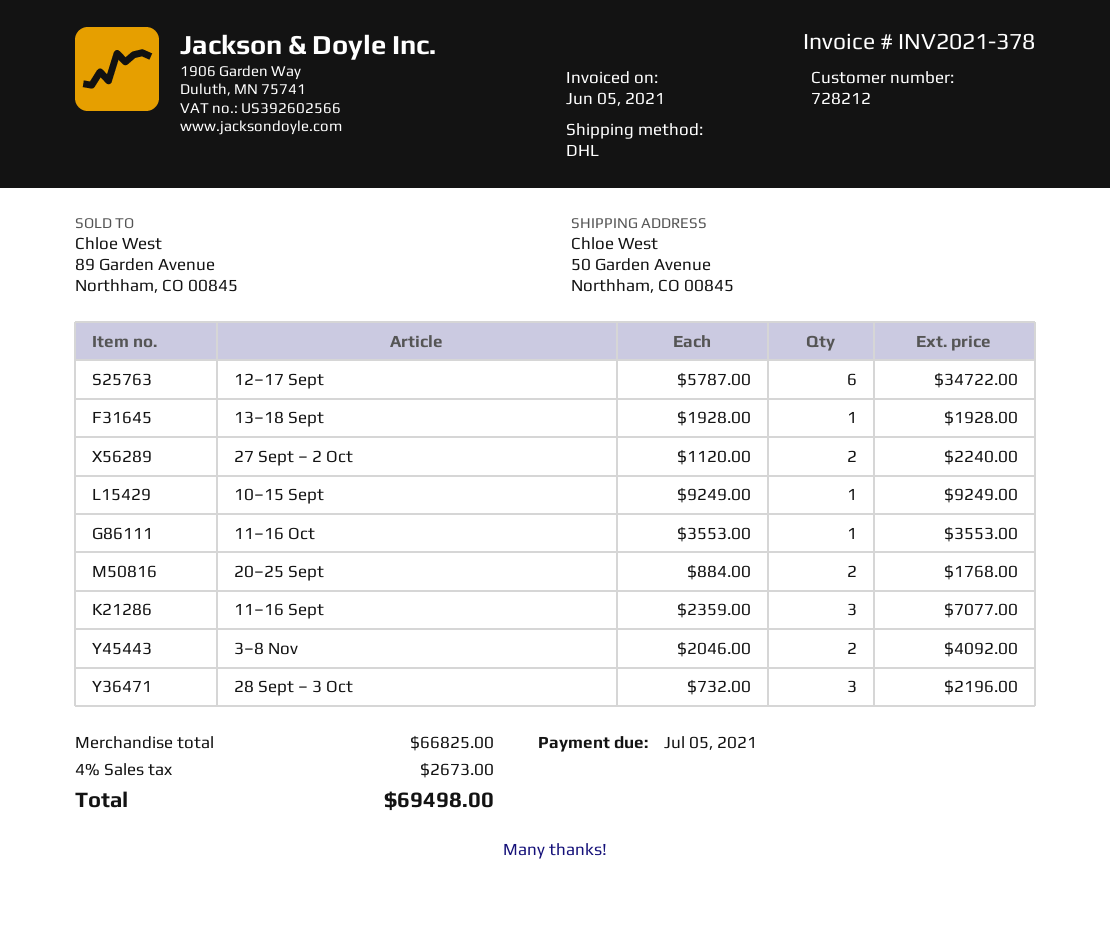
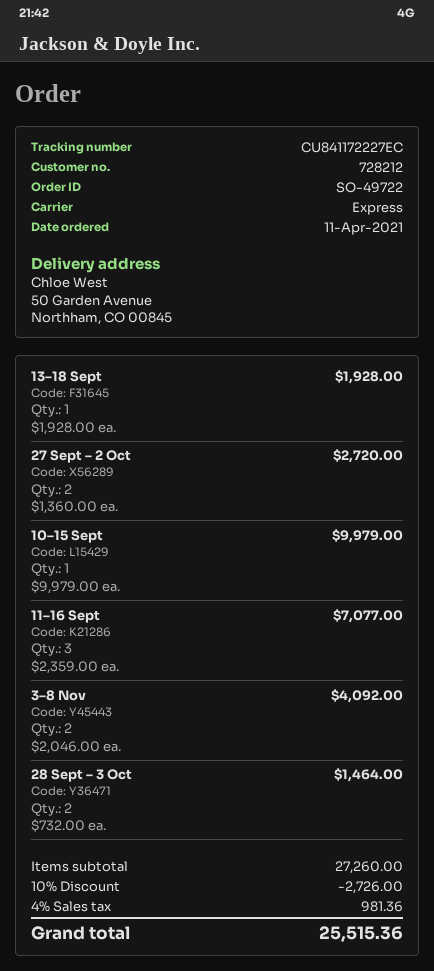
shipping method: DHL -> express
12–17 Sept: 6 x 5787.00 = 34722.00 -> none
27 Sept – 2 Oct: 2 x 1120.00 = 2240.00 -> 2 x 1360.00 = 2720.00
10–15 Sept: 1 x 9249.00 = 9249.00 -> 1 x 9979.00 = 9979.00
11–16 Oct: 1 x 3553.00 = 3553.00 -> none
20–25 Sept: 2 x 884.00 = 1768.00 -> none
28 Sept – 3 Oct: 3 x 732.00 = 2196.00 -> 2 x 732.00 = 1464.00
subtotal: 66825.00 -> 27260.00
discount: none -> 10% = 2726.00
tax: 4% = 2673.00 -> 4% = 981.36
total: 69498.00 -> 25515.36

